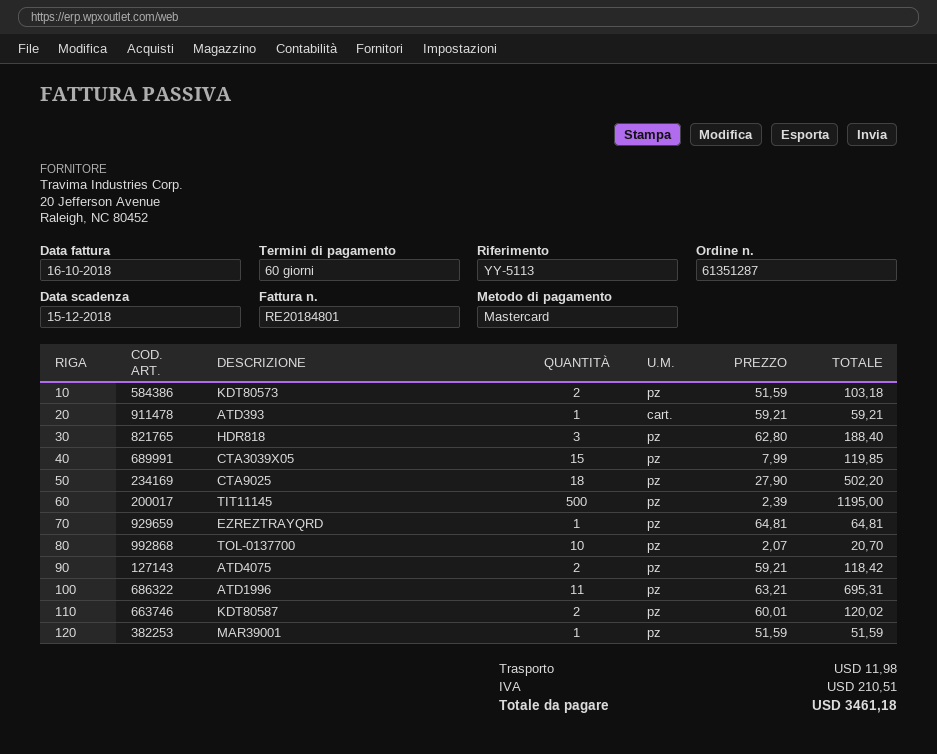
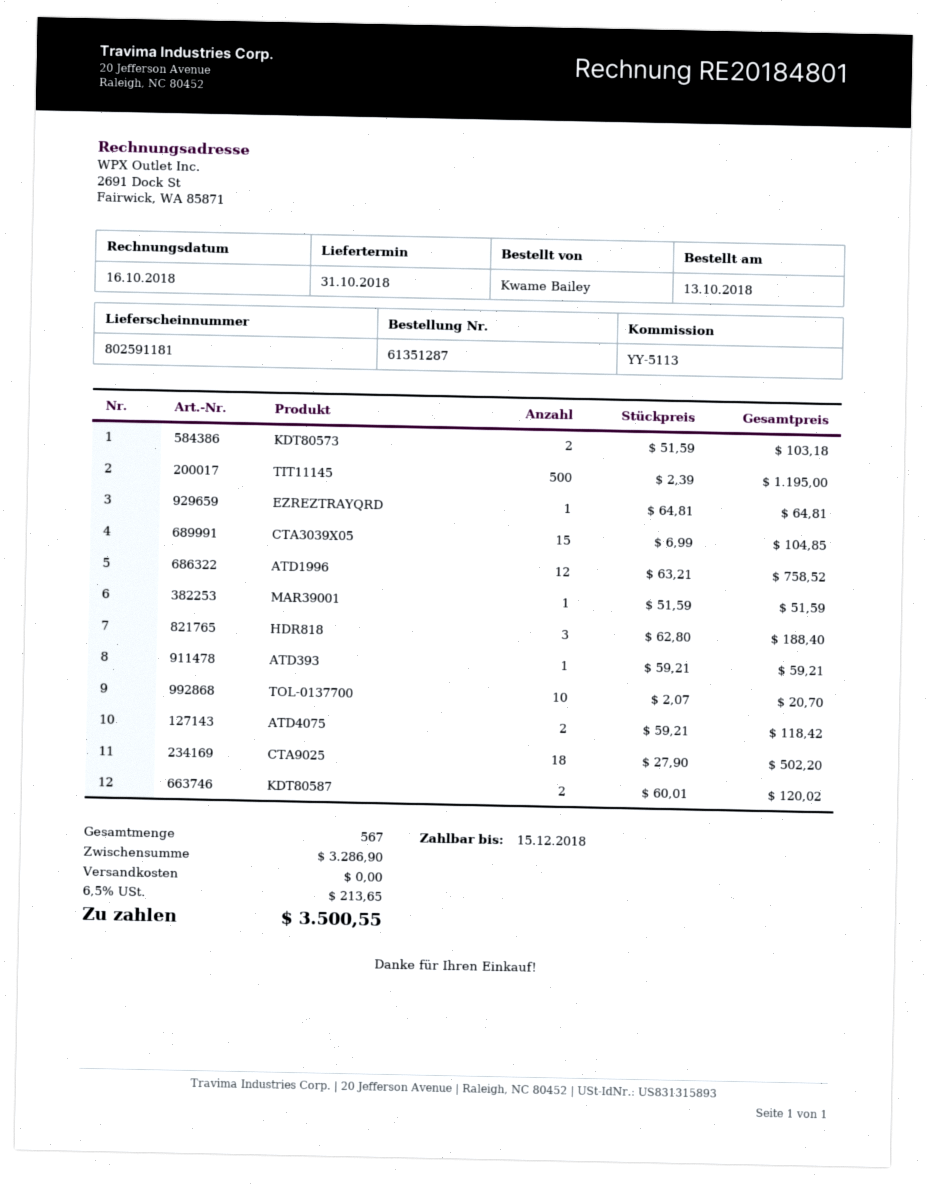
CTA3039X05: 15 x 7.99 = 119.85 -> 15 x 6.99 = 104.85
ATD1996: 11 x 63.21 = 695.31 -> 12 x 63.21 = 758.52
shipping: 11.98 -> 0.00
tax: 210.51 -> 213.65
total: 3461.18 -> 3500.55

